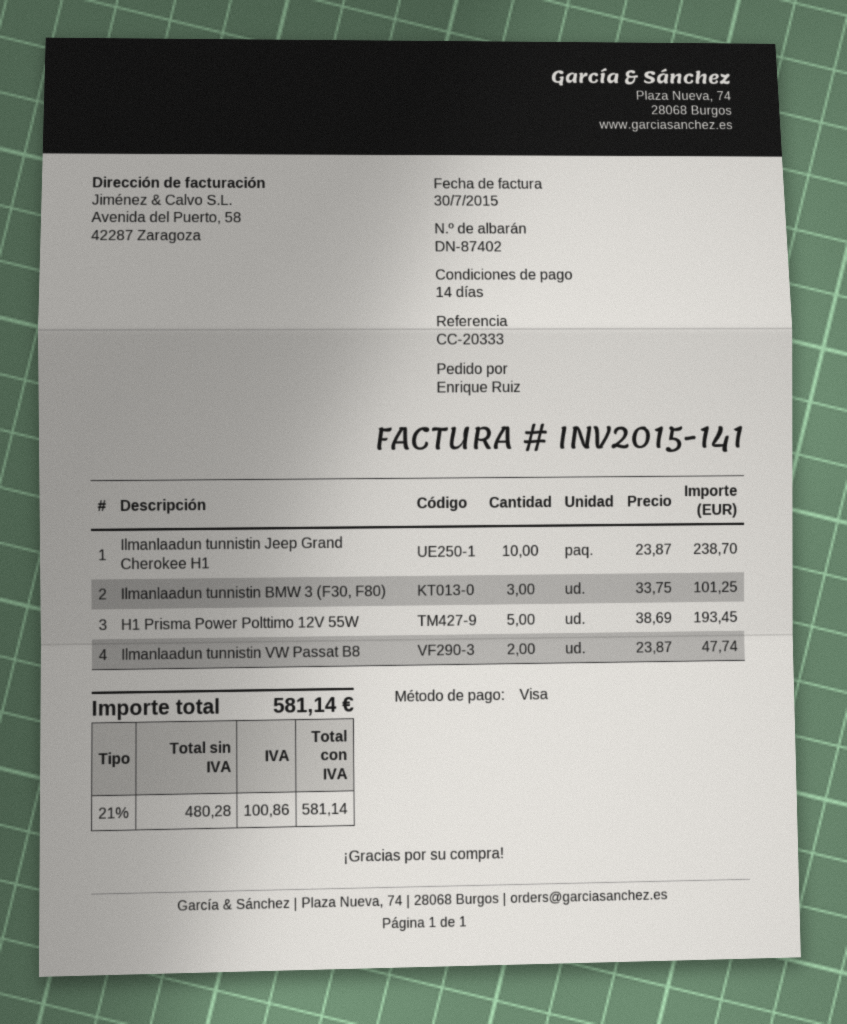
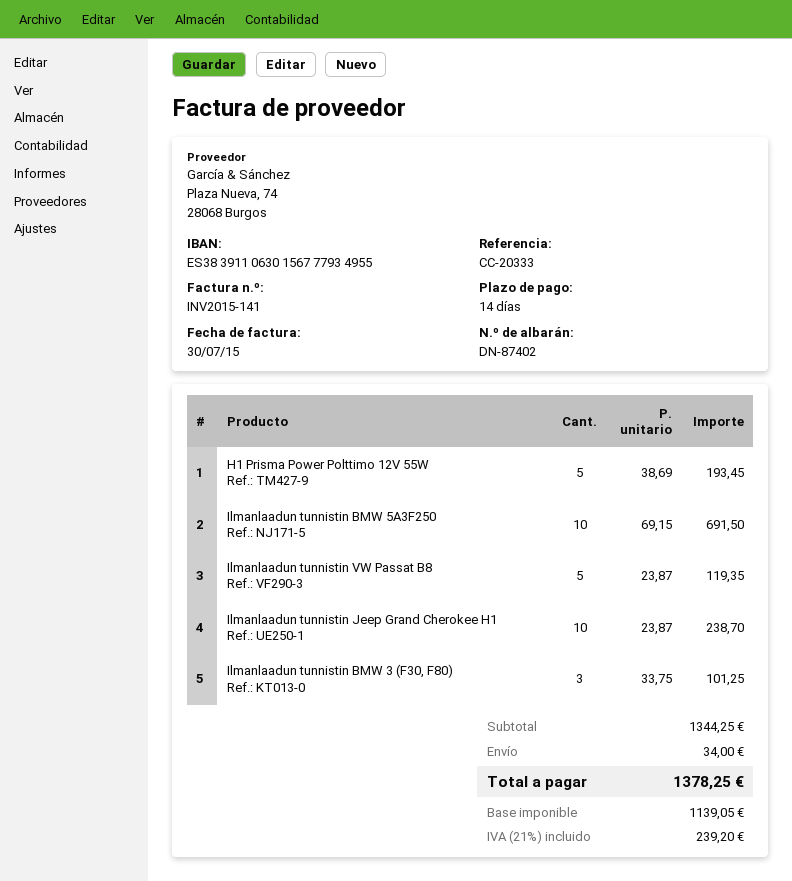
Ilmanlaadun tunnistin VW Passat B8: 2 x 23.87 = 47.74 -> 5 x 23.87 = 119.35
Ilmanlaadun tunnistin BMW 5A3F250: none -> 10 x 69.15 = 691.50
shipping: none -> 34.00
net: 480.28 -> 1139.05
tax: 21% = 100.86 -> 21% = 239.20
total: 581.14 -> 1378.25

